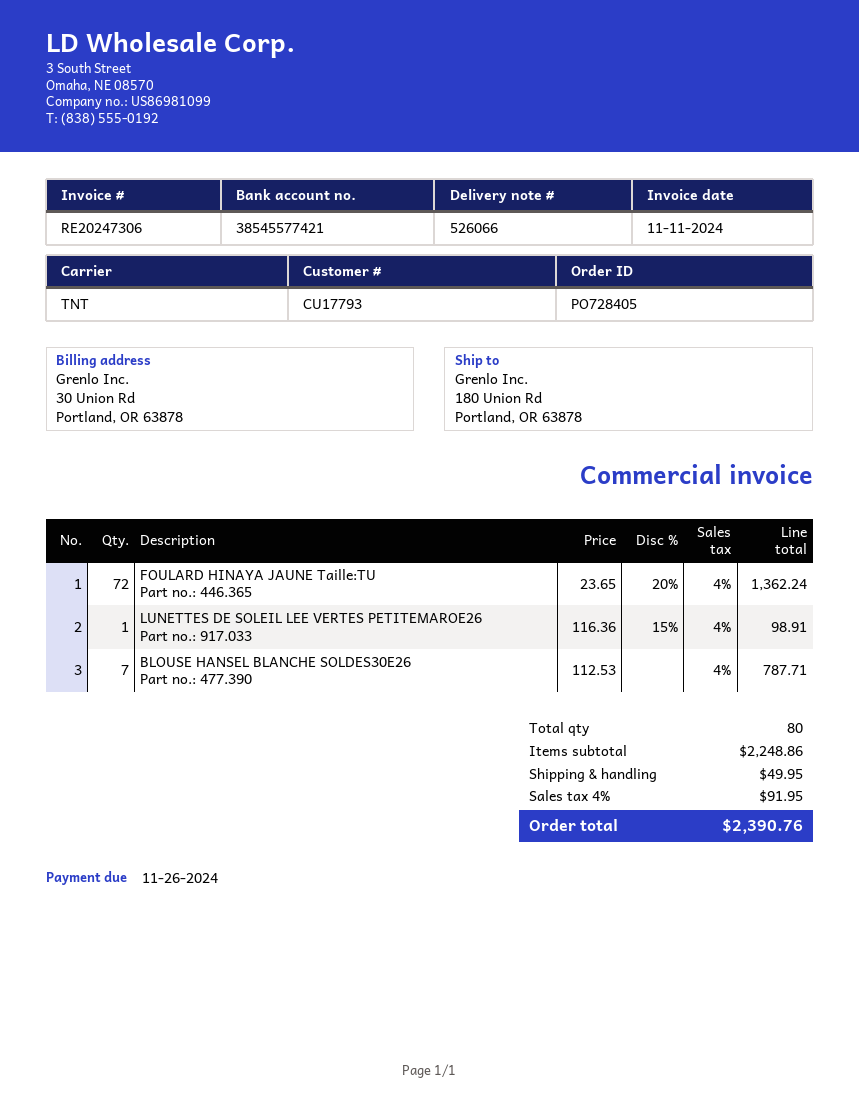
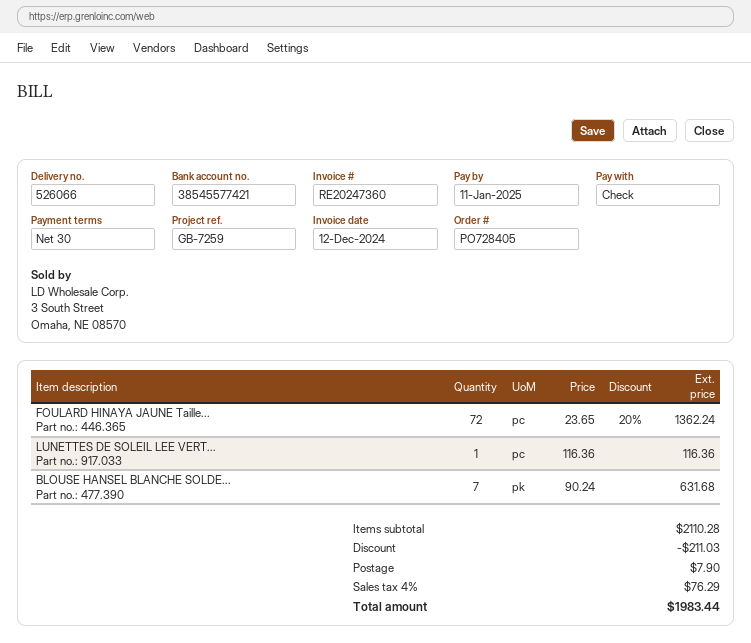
invoice number: RE20247306 -> RE20247360
invoice date: 2024-11-11 -> 2024-12-12
due date: 2024-11-26 -> 2025-01-11
LUNETTES DE SOLEIL LEE VERTES PETITEMAROE26: 1 x 116.36 - 15% = 98.91 -> 1 x 116.36 = 116.36
BLOUSE HANSEL BLANCHE SOLDES30E26: 7 x 112.53 = 787.71 -> 7 x 90.24 = 631.68
subtotal: 2248.86 -> 2110.28
discount: none -> 211.03
shipping: 49.95 -> 7.90
tax: 4% = 91.95 -> 4% = 76.29
total: 2390.76 -> 1983.44

